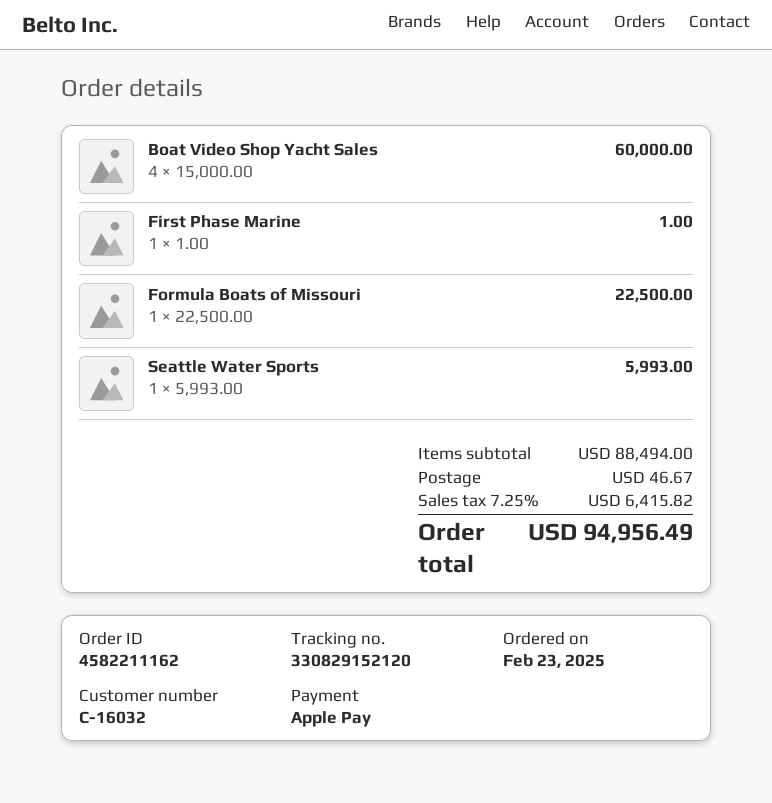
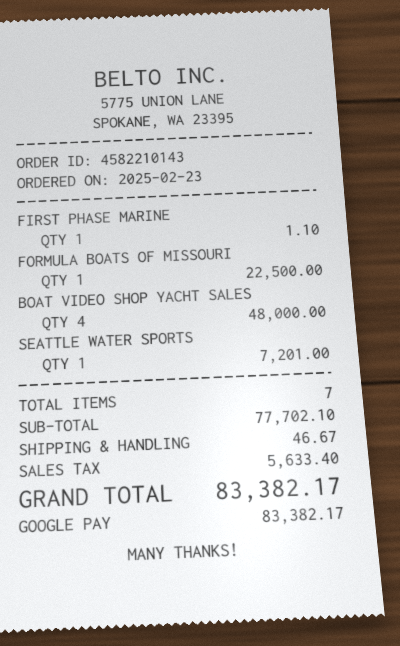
order number: 4582211162 -> 4582210143
payment method: Apple Pay -> Google Pay
Boat Video Shop Yacht Sales: 4 for 60000.00 -> 4 for 48000.00
First Phase Marine: 1 for 1.00 -> 1 for 1.10
Seattle Water Sports: 1 for 5993.00 -> 1 for 7201.00
subtotal: 88494.00 -> 77702.10
tax: 6415.82 -> 5633.40
total: 94956.49 -> 83382.17

